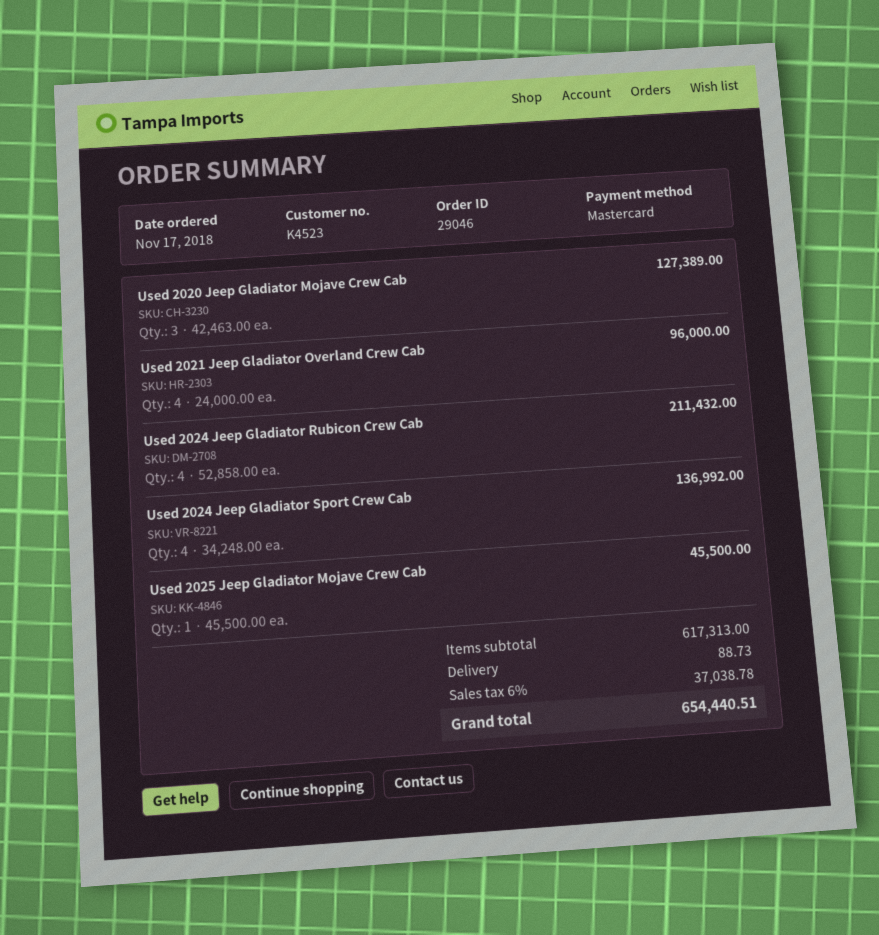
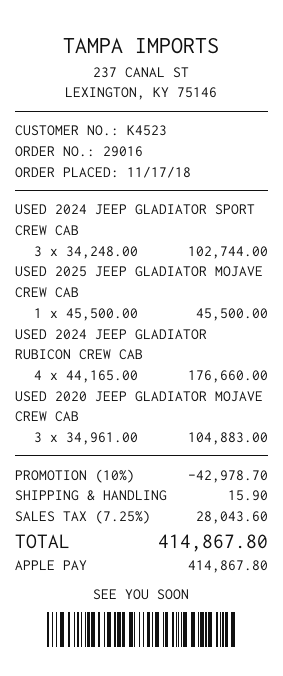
order number: 29046 -> 29016
payment method: Mastercard -> Apple Pay
Used 2020 Jeep Gladiator Mojave Crew Cab: 3 x 42463.00 = 127389.00 -> 3 x 34961.00 = 104883.00
Used 2021 Jeep Gladiator Overland Crew Cab: 4 x 24000.00 = 96000.00 -> none
Used 2024 Jeep Gladiator Rubicon Crew Cab: 4 x 52858.00 = 211432.00 -> 4 x 44165.00 = 176660.00
Used 2024 Jeep Gladiator Sport Crew Cab: 4 x 34248.00 = 136992.00 -> 3 x 34248.00 = 102744.00
discount: none -> 10% = 42978.70
shipping: 88.73 -> 15.90
tax: 6% = 37038.78 -> 7.25% = 28043.60
total: 654440.51 -> 414867.80

